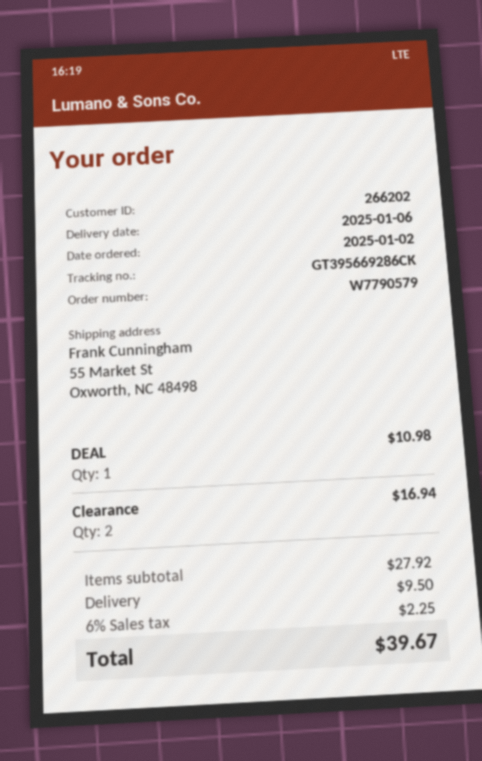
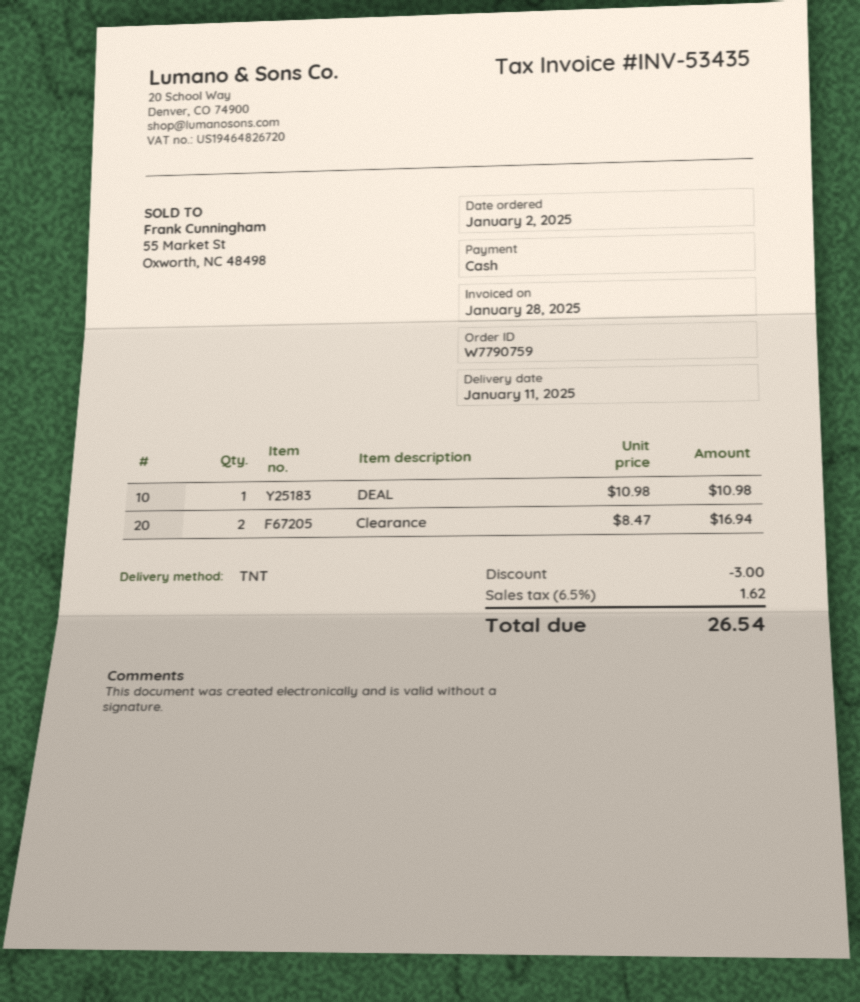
order number: W7790579 -> W7790759
delivery date: 2025-01-06 -> 2025-01-11
discount: none -> 3.00
shipping: 9.50 -> none
tax: 6% = 2.25 -> 6.5% = 1.62
total: 39.67 -> 26.54

